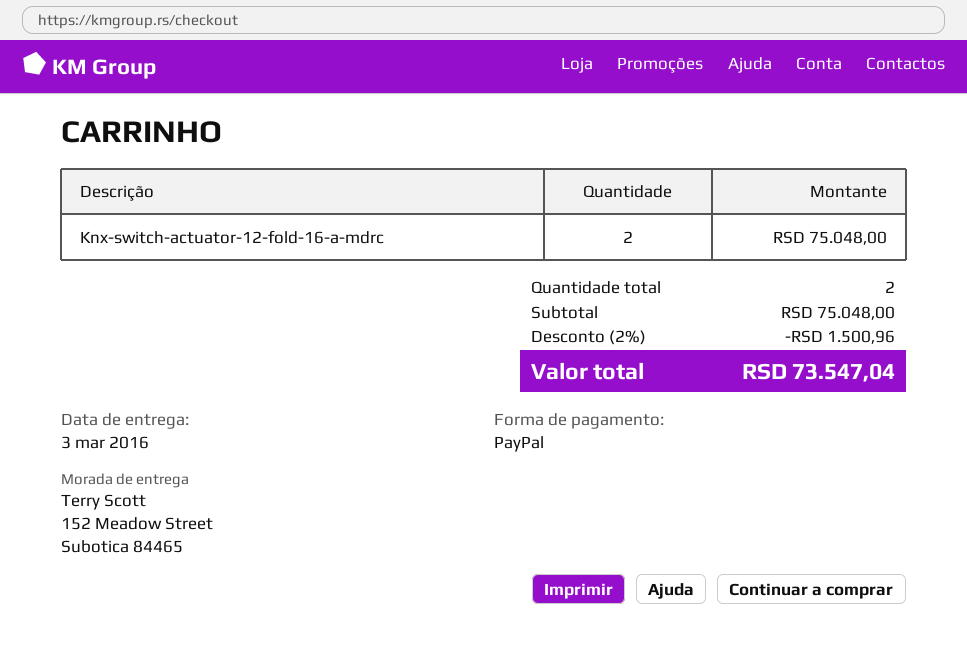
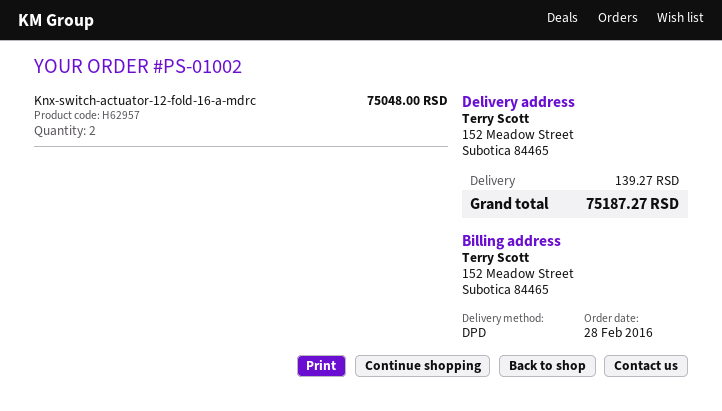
discount: 2% = 1500.96 -> none
shipping: none -> 139.27
total: 73547.04 -> 75187.27

